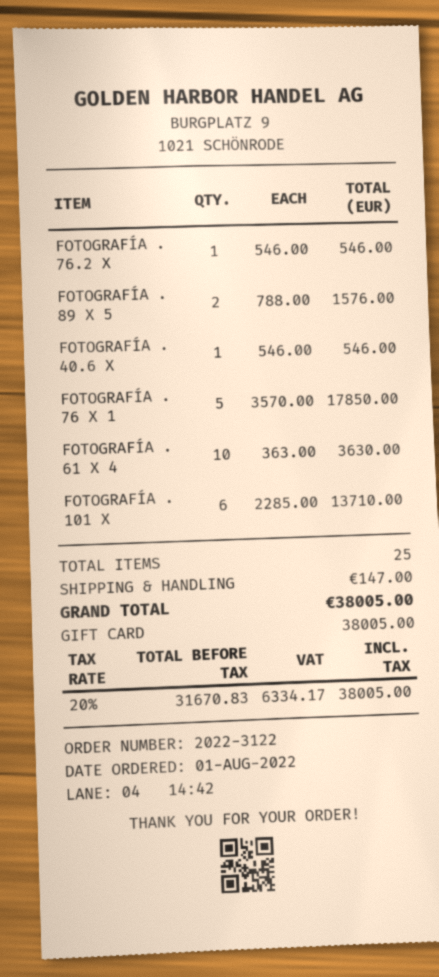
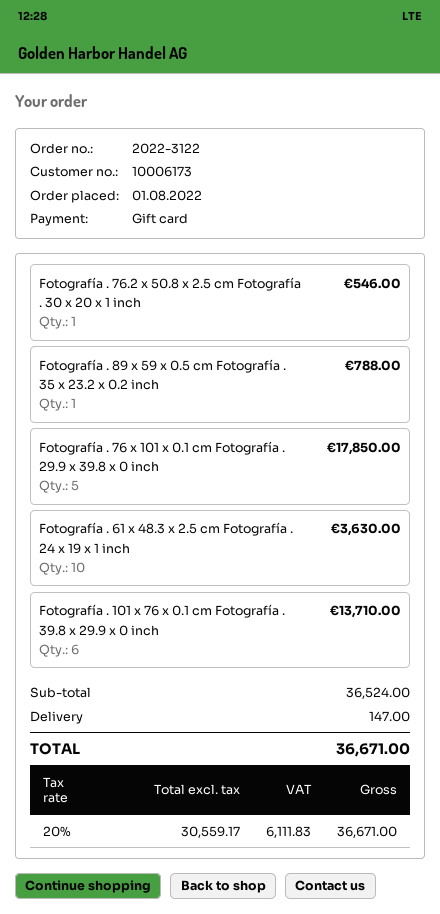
FOTOGRAFÍA . 89 X 5: 2 for 1576.00 -> 1 for 788.00
FOTOGRAFÍA . 40.6 X: 1 for 546.00 -> none
net: 31670.83 -> 30559.17
tax: 20% = 6334.17 -> 20% = 6111.83
total: 38005.00 -> 36671.00

